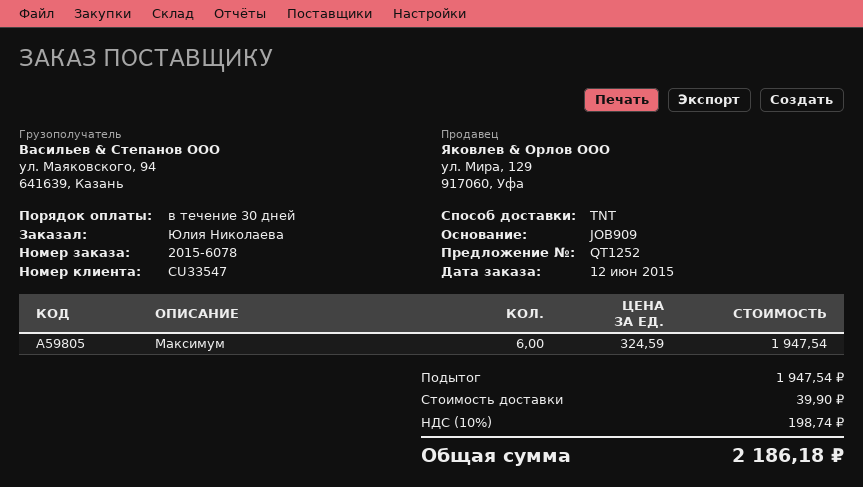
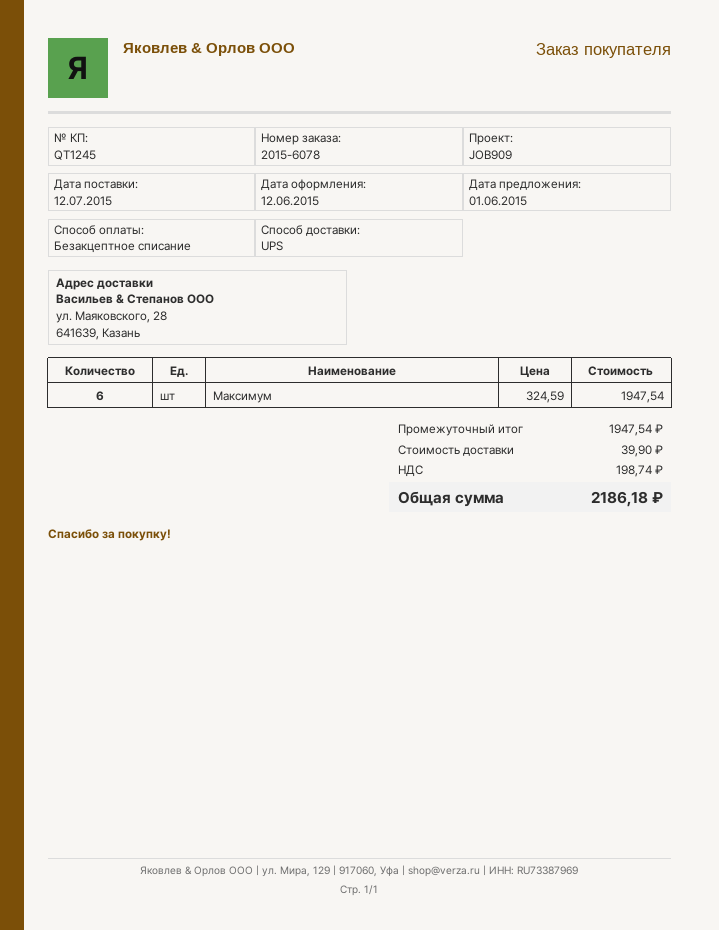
quote number: QT1252 -> QT1245
shipping method: TNT -> UPS
ship to: ул. Маяковского, 94, 641639, Казань -> ул. Маяковского, 28, 641639, Казань

